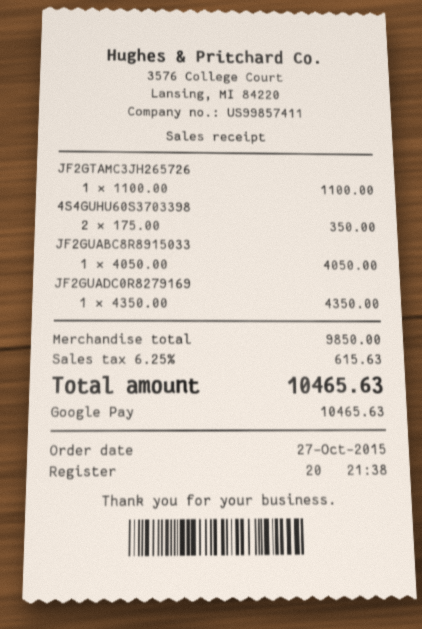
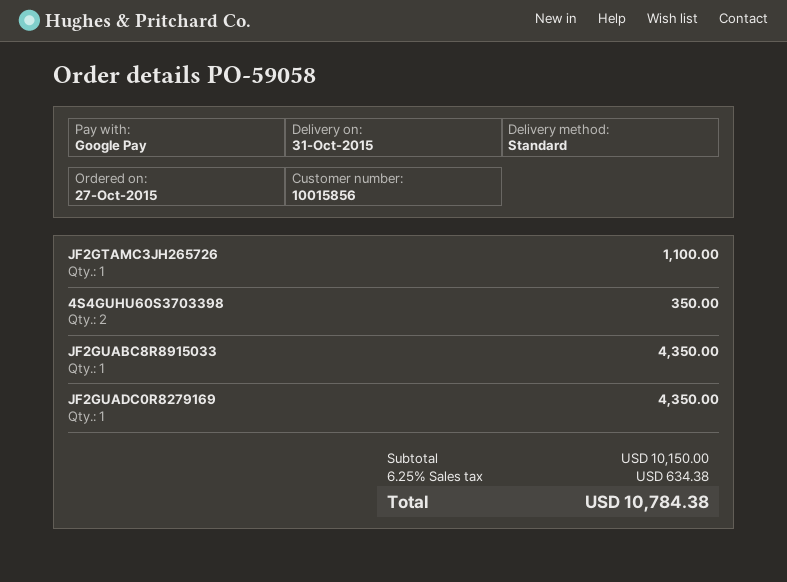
JF2GUABC8R8915033: 1 for 4050.00 -> 1 for 4350.00
subtotal: 9850.00 -> 10150.00
tax: 6.25% = 615.63 -> 6.25% = 634.38
total: 10465.63 -> 10784.38

